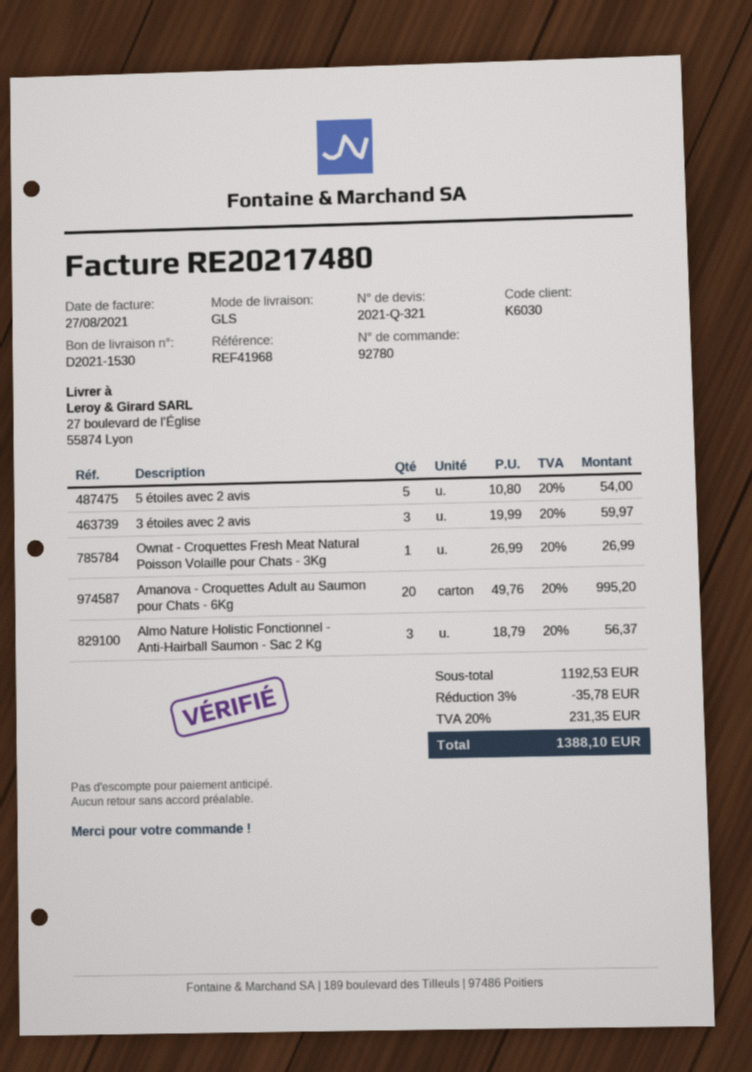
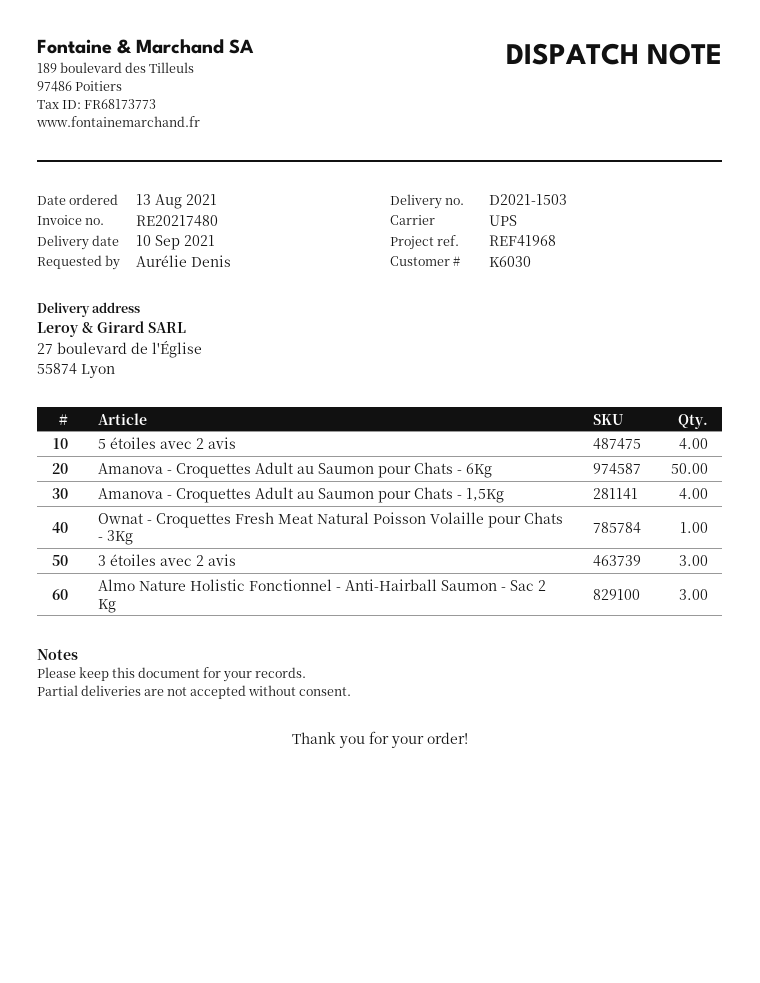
delivery note number: D2021-1530 -> D2021-1503
shipping method: GLS -> UPS
5 étoiles avec 2 avis: 5 -> 4
Amanova - Croquettes Adult au Saumon pour Chats - 6Kg: 20 -> 50
Amanova - Croquettes Adult au Saumon pour Chats - 1,5Kg: none -> 4

